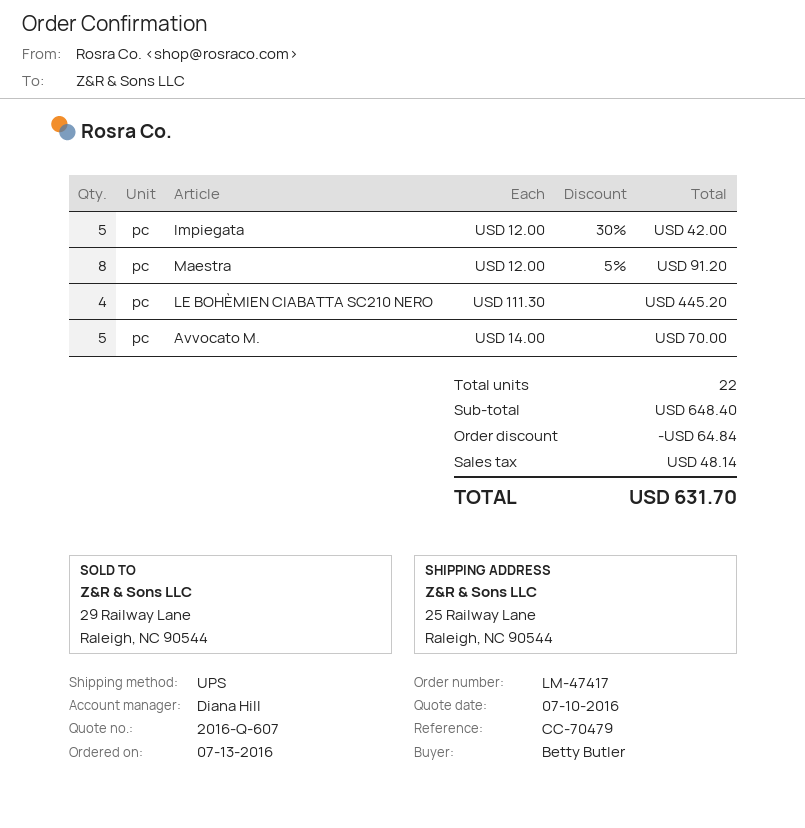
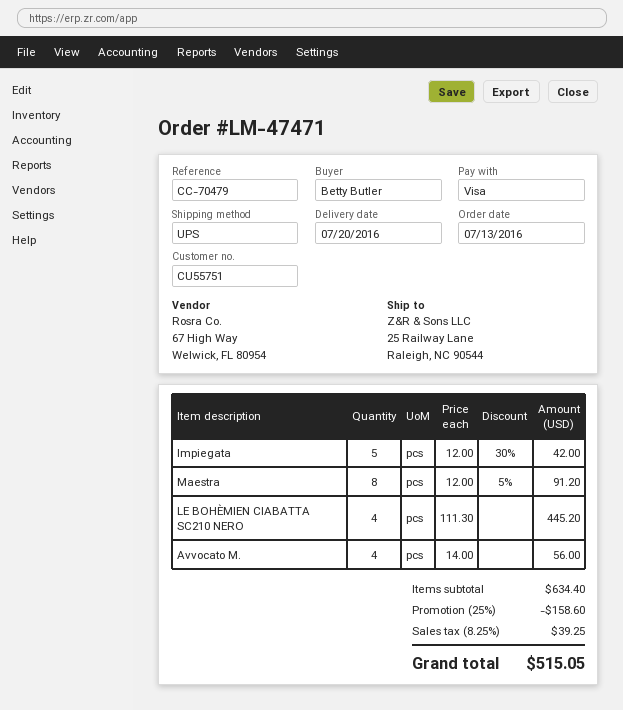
order number: LM-47417 -> LM-47471
Avvocato M.: 5 x 14.00 = 70.00 -> 4 x 14.00 = 56.00
subtotal: 648.40 -> 634.40
discount: 64.84 -> 158.60
tax: 48.14 -> 39.25
total: 631.70 -> 515.05

